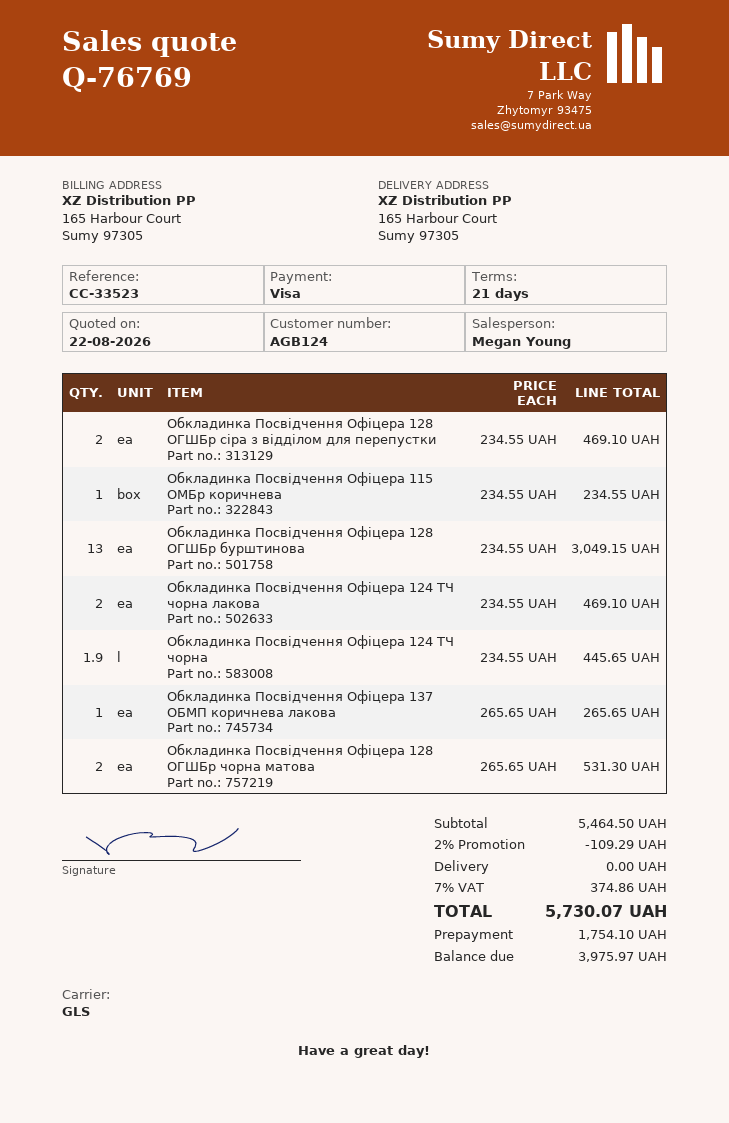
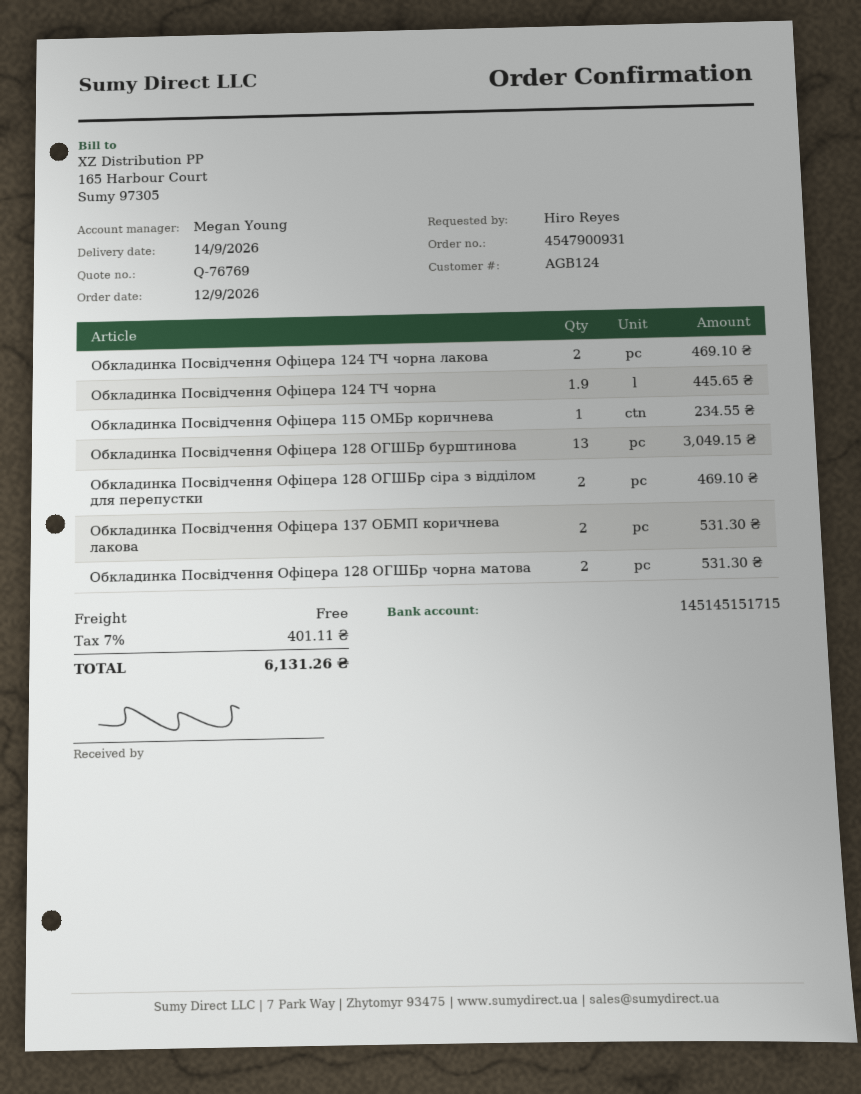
Обкладинка Посвідчення Офіцера 137 ОБМП коричнева лакова: 1 for 265.65 -> 2 for 531.30
discount: 2% = 109.29 -> none
tax: 7% = 374.86 -> 7% = 401.11
total: 5730.07 -> 6131.26

